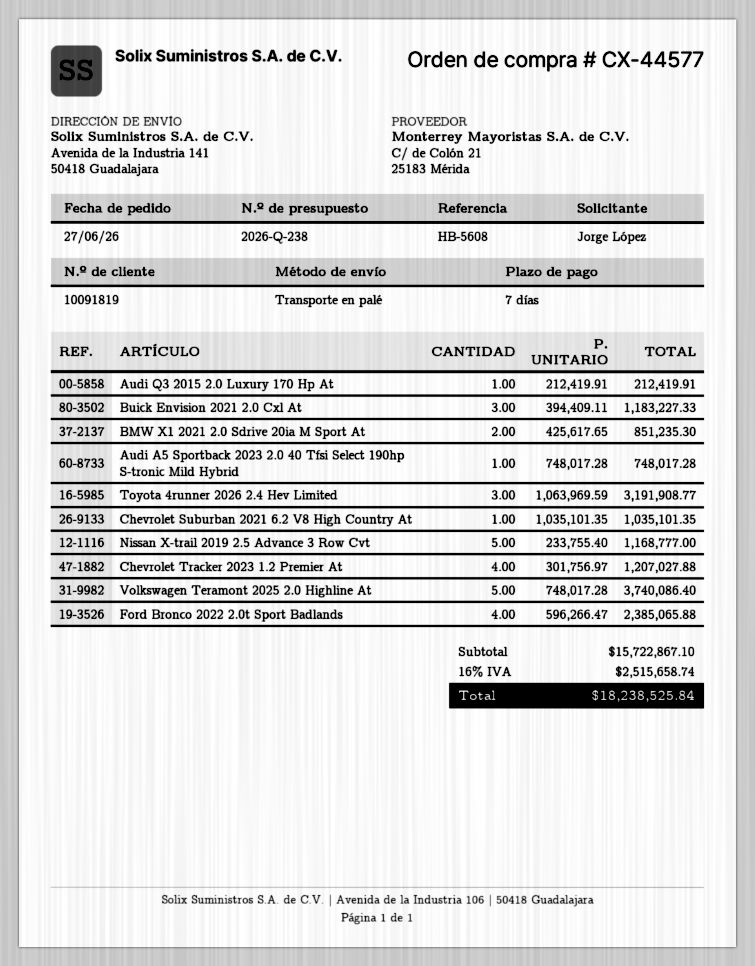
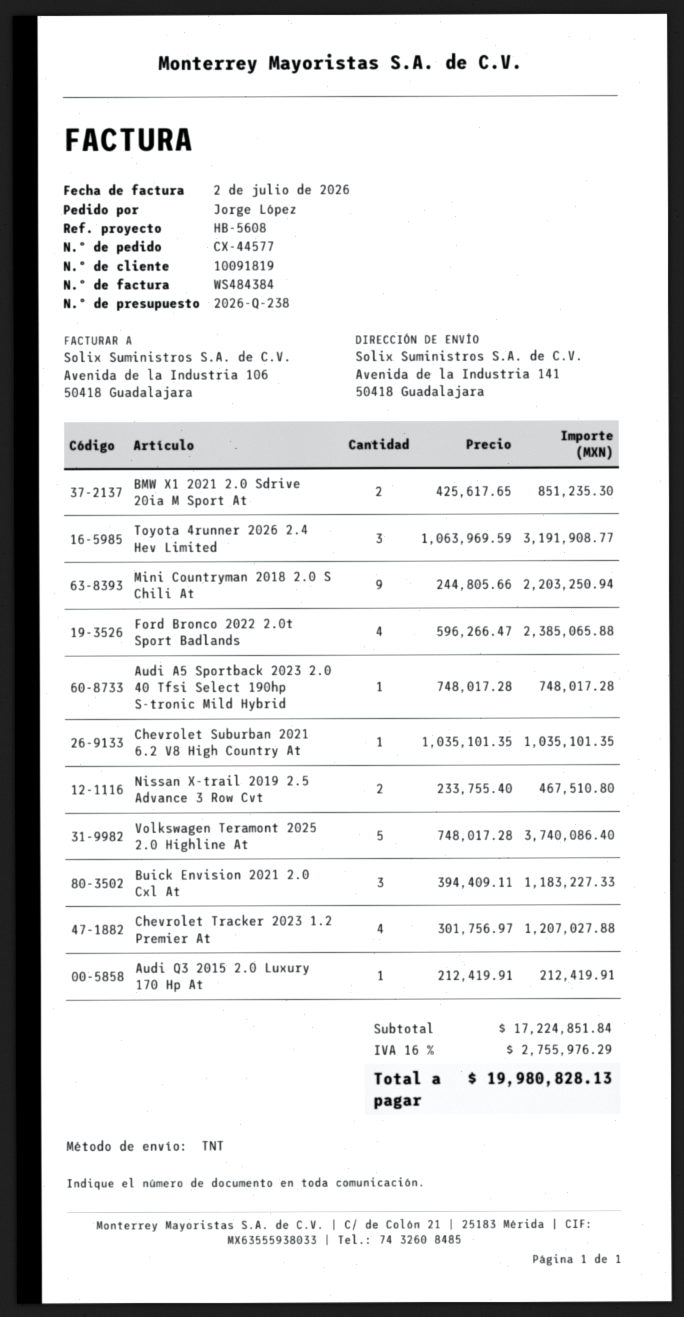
shipping method: pallet freight -> TNT
Nissan X-trail 2019 2.5 Advance 3 Row Cvt: 5 x 233755.40 = 1168777.00 -> 2 x 233755.40 = 467510.80
Mini Countryman 2018 2.0 S Chili At: none -> 9 x 244805.66 = 2203250.94
subtotal: 15722867.10 -> 17224851.84
tax: 16% = 2515658.74 -> 16% = 2755976.29
total: 18238525.84 -> 19980828.13

